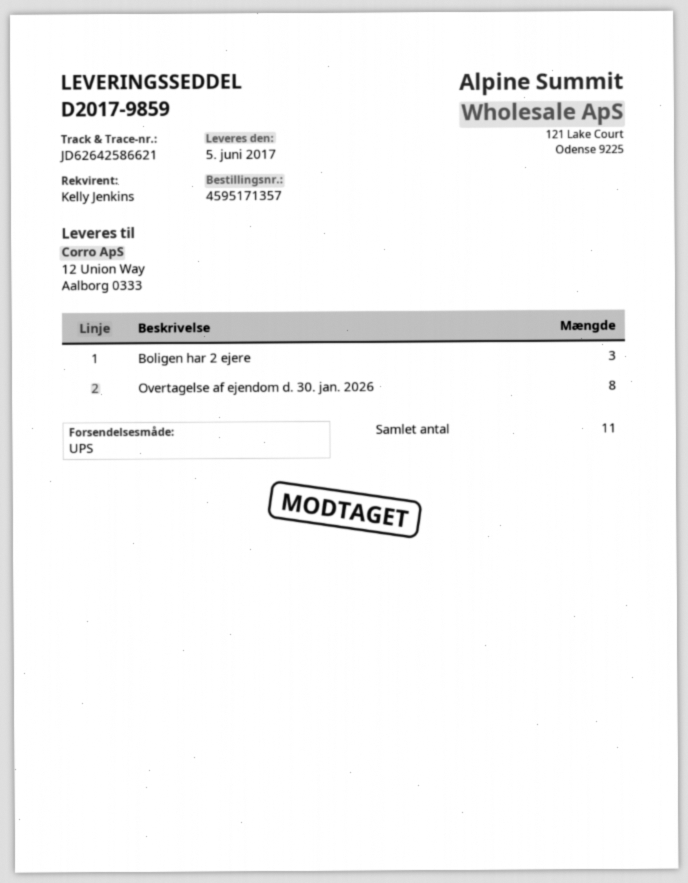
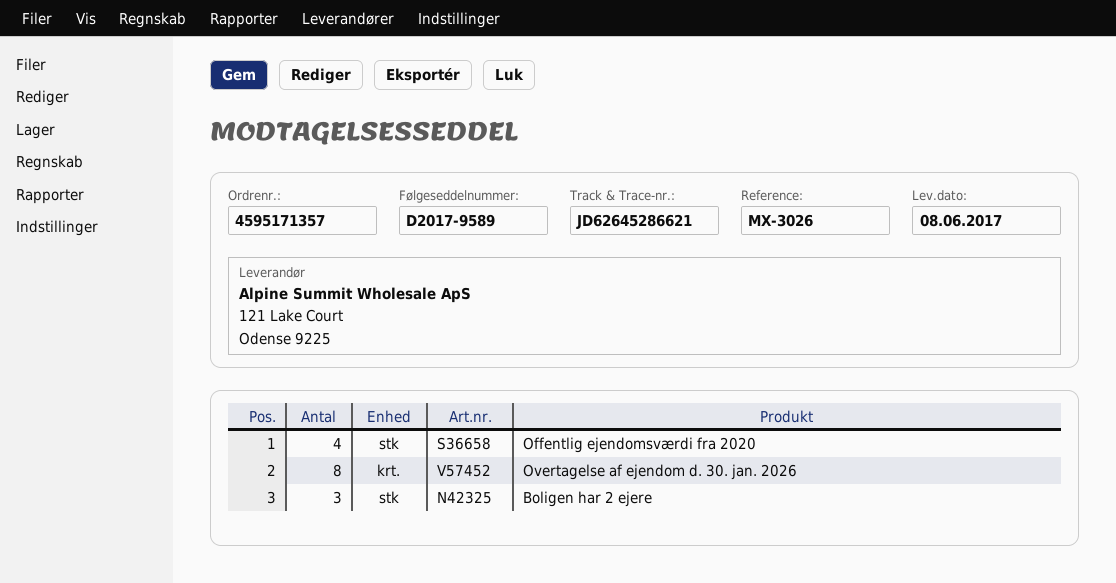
delivery note number: D2017-9859 -> D2017-9589
delivery date: 2017-06-05 -> 2017-06-08
tracking number: JD62642586621 -> JD62645286621
Offentlig ejendomsværdi fra 2020: none -> 4

